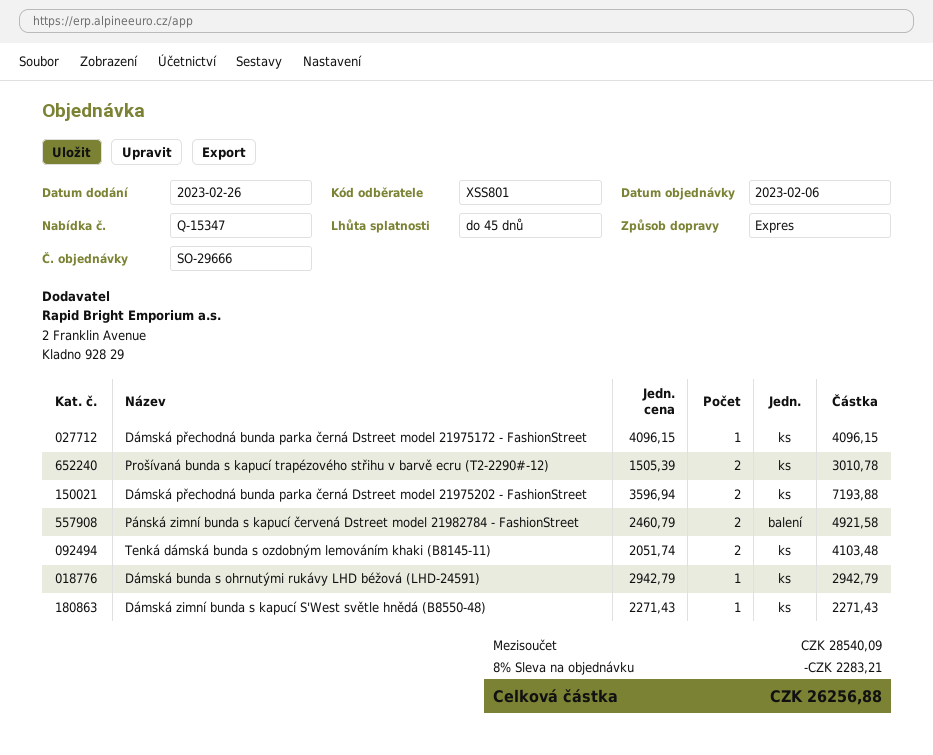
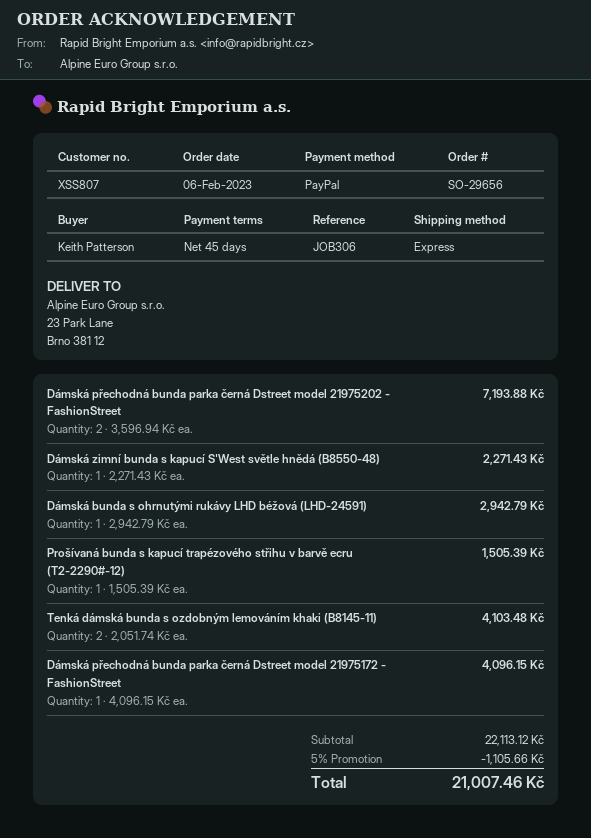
order number: SO-29666 -> SO-29656
customer number: XSS801 -> XSS807
Prošívaná bunda s kapucí trapézového střihu v barvě ecru (T2-2290#-12): 2 x 1505.39 = 3010.78 -> 1 x 1505.39 = 1505.39
Pánská zimní bunda s kapucí červená Dstreet model 21982784 - FashionStreet: 2 x 2460.79 = 4921.58 -> none
subtotal: 28540.09 -> 22113.12
discount: 8% = 2283.21 -> 5% = 1105.66
total: 26256.88 -> 21007.46

